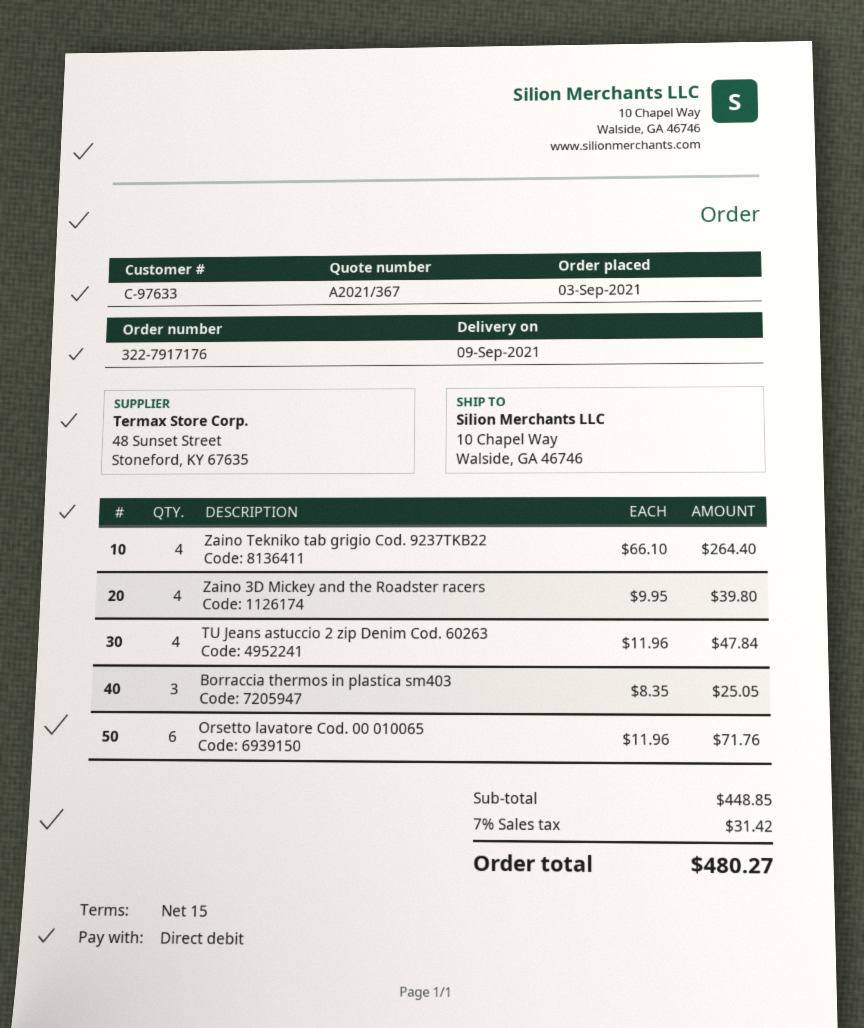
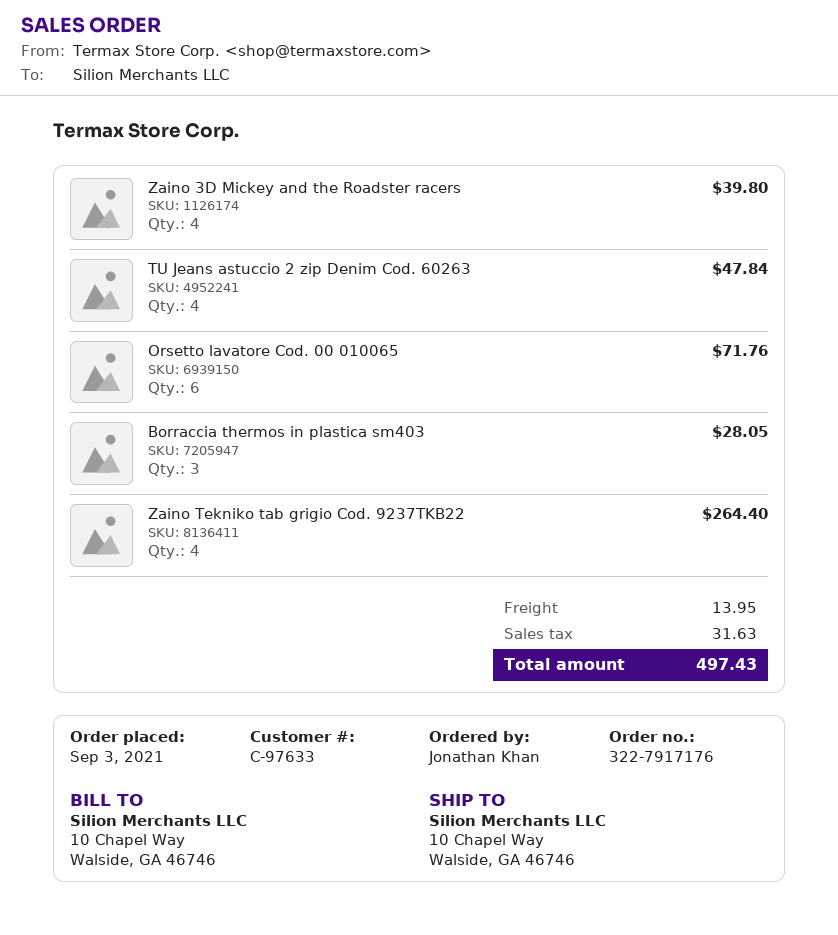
Borraccia thermos in plastica sm403: 3 for 25.05 -> 3 for 28.05
shipping: none -> 13.95
tax: 31.42 -> 31.63
total: 480.27 -> 497.43

